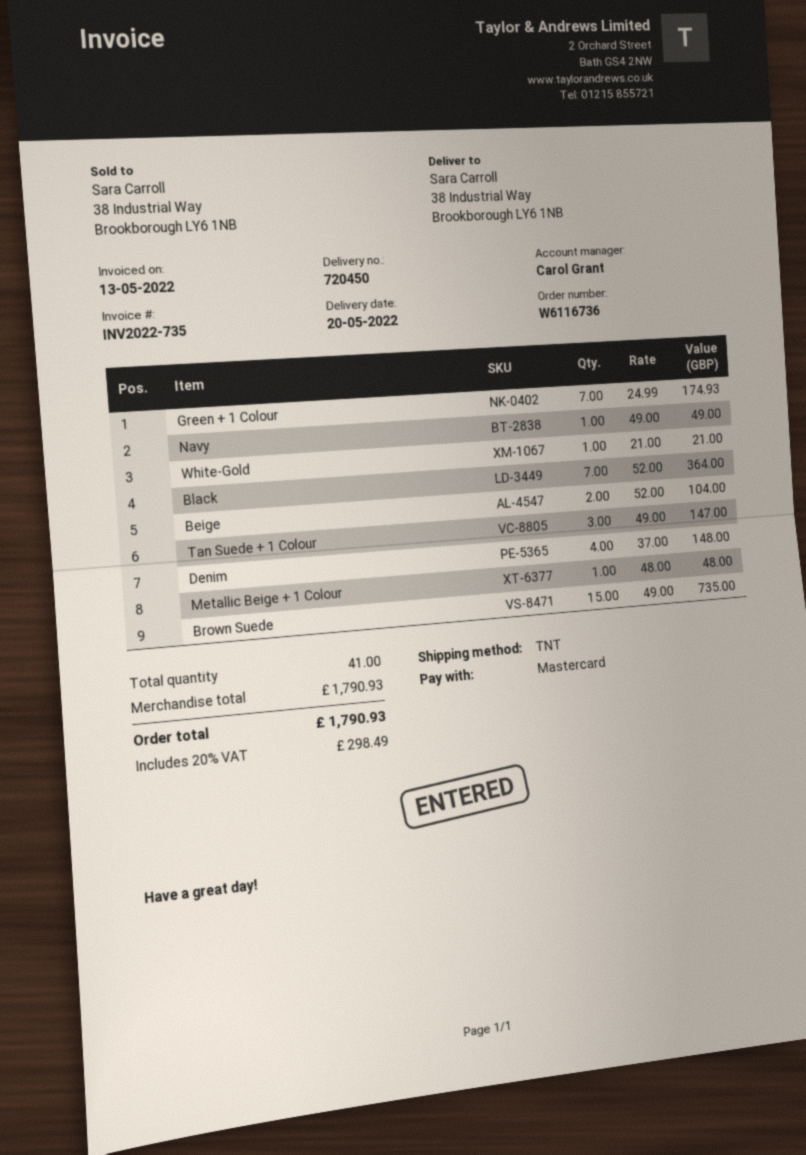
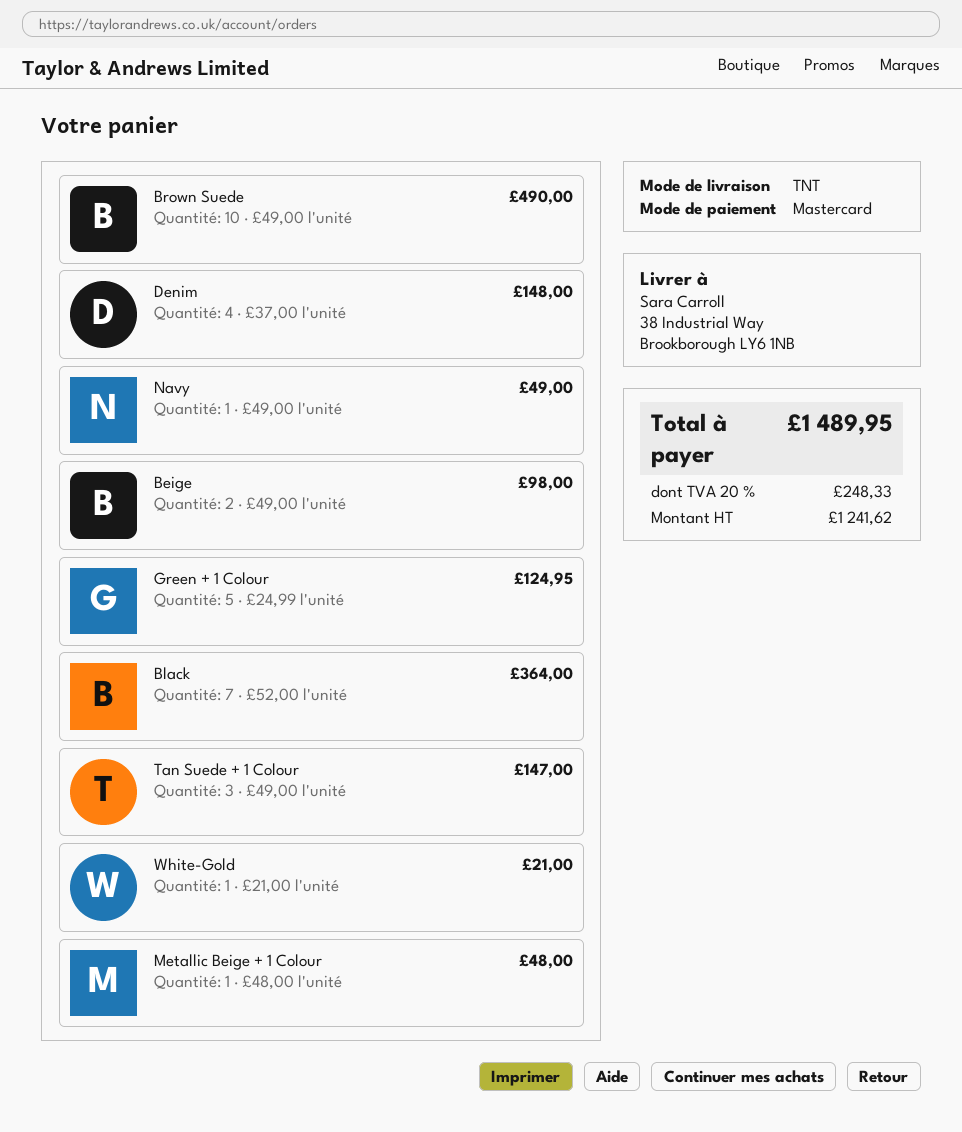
Green + 1 Colour: 7 x 24.99 = 174.93 -> 5 x 24.99 = 124.95
Beige: 2 x 52.00 = 104.00 -> 2 x 49.00 = 98.00
Brown Suede: 15 x 49.00 = 735.00 -> 10 x 49.00 = 490.00
tax: 20% = 298.49 -> 20% = 248.33
total: 1790.93 -> 1489.95

